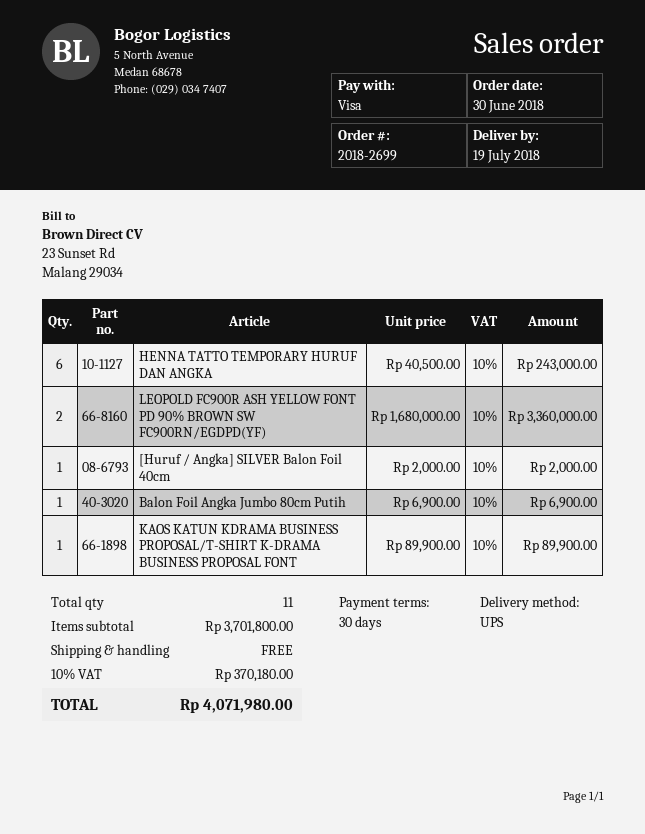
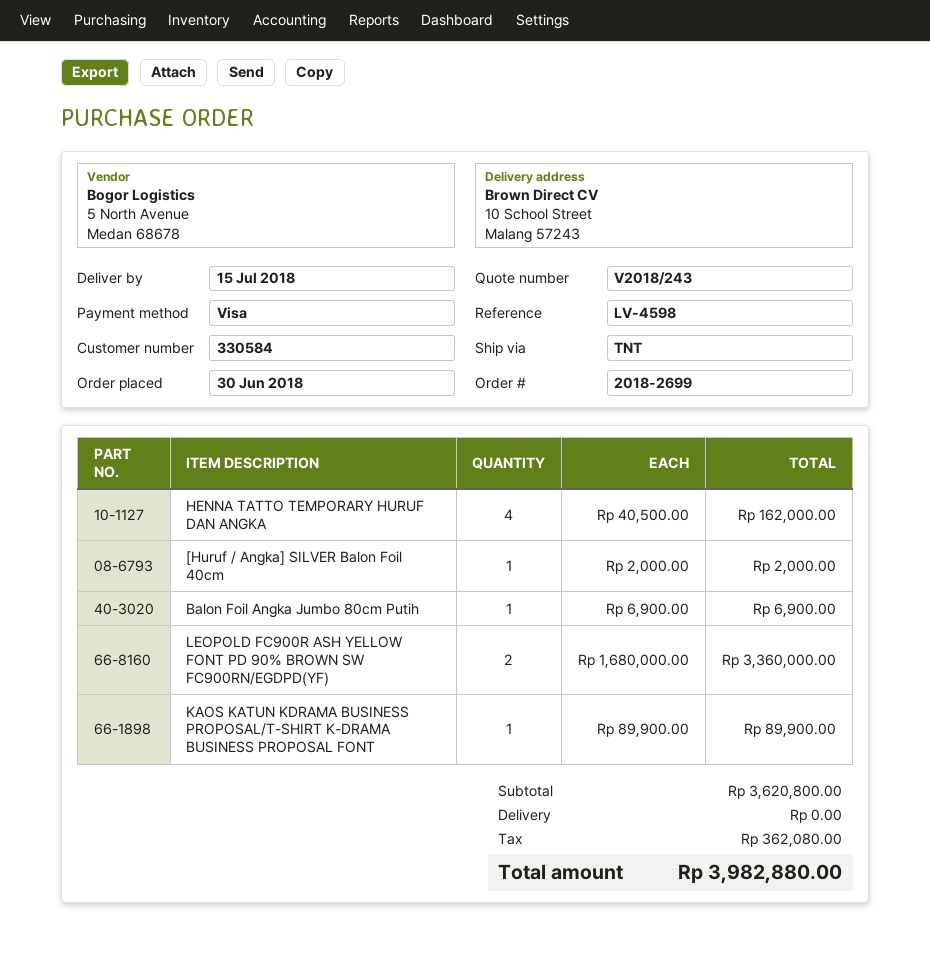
delivery date: 2018-07-19 -> 2018-07-15
shipping method: UPS -> TNT
HENNA TATTO TEMPORARY HURUF DAN ANGKA: 6 x 40500.00 = 243000.00 -> 4 x 40500.00 = 162000.00
subtotal: 3701800.00 -> 3620800.00
tax: 370180.00 -> 362080.00
total: 4071980.00 -> 3982880.00

